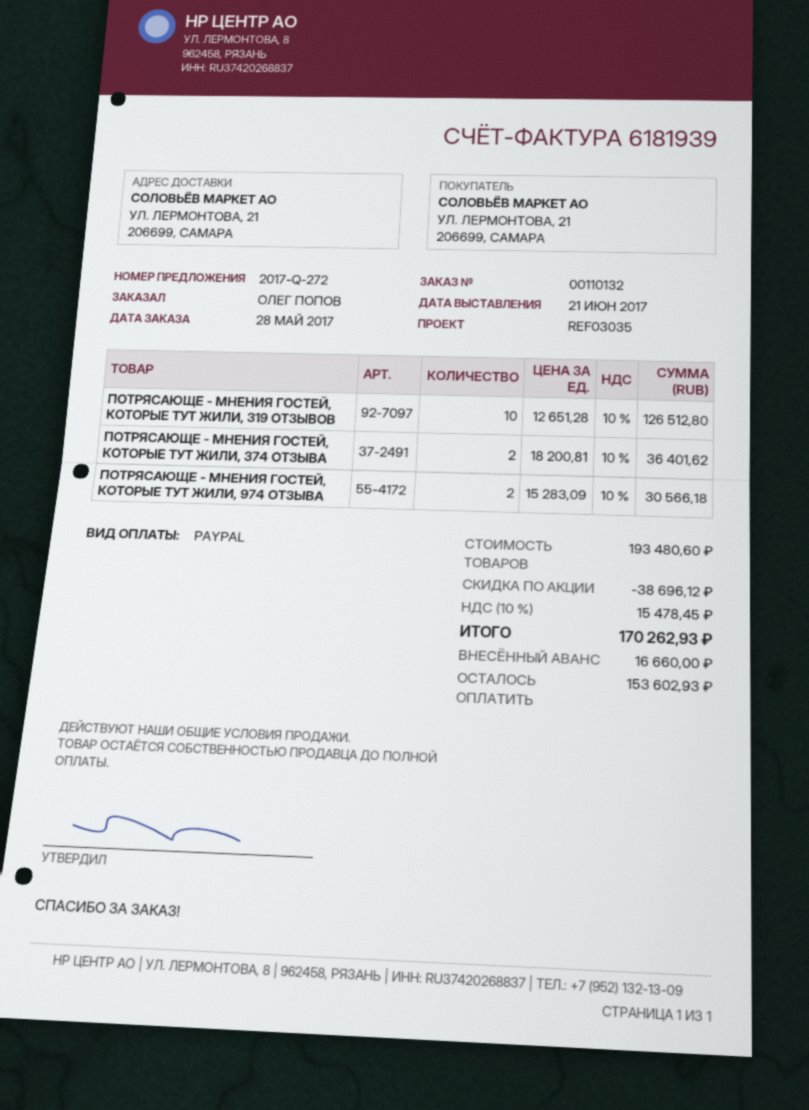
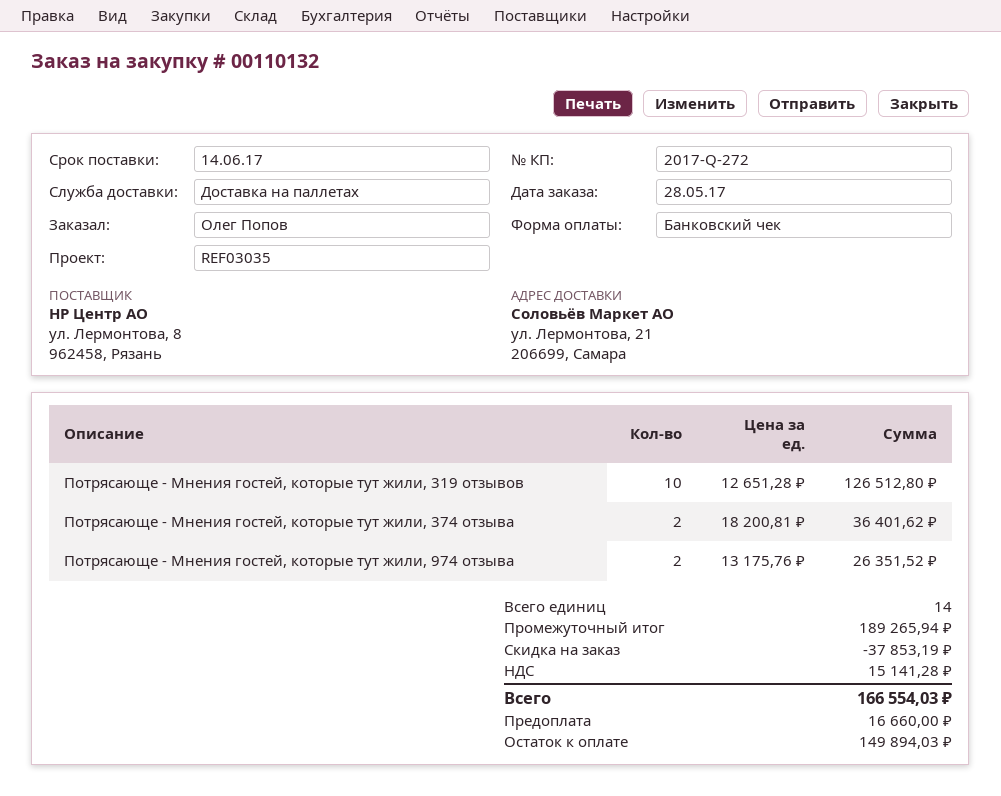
payment method: PayPal -> cheque
ПОТРЯСАЮЩЕ - МНЕНИЯ ГОСТЕЙ, КОТОРЫЕ ТУТ ЖИЛИ, 974 ОТЗЫВА: 2 x 15283.09 = 30566.18 -> 2 x 13175.76 = 26351.52
subtotal: 193480.60 -> 189265.94
discount: 38696.12 -> 37853.19
tax: 15478.45 -> 15141.28
total: 170262.93 -> 166554.03
balance: 153602.93 -> 149894.03

